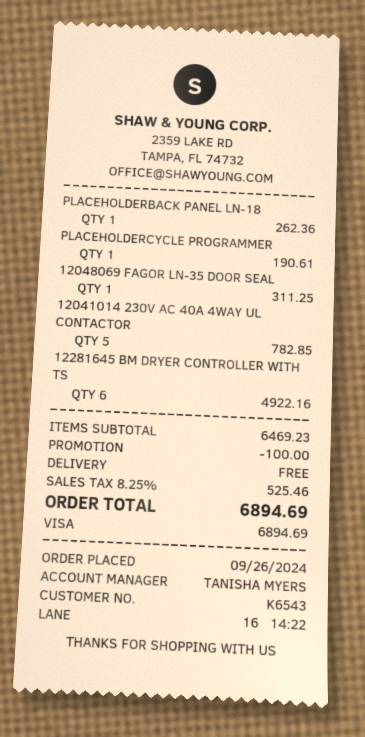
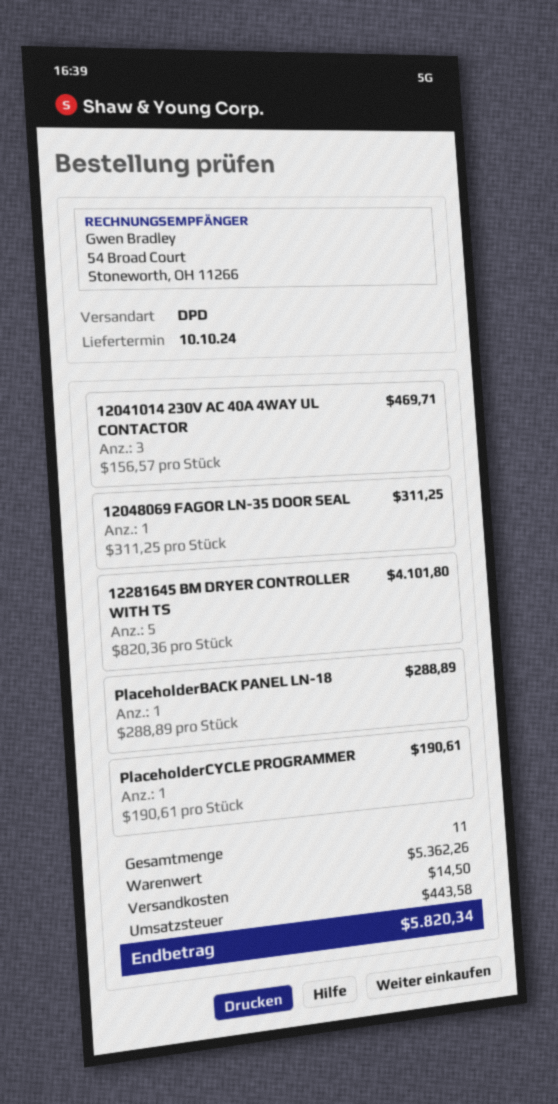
PLACEHOLDERBACK PANEL LN-18: 1 for 262.36 -> 1 for 288.89
12041014 230V AC 40A 4WAY UL CONTACTOR: 5 for 782.85 -> 3 for 469.71
12281645 BM DRYER CONTROLLER WITH TS: 6 for 4922.16 -> 5 for 4101.80
subtotal: 6469.23 -> 5362.26
discount: 100.00 -> none
shipping: 0.00 -> 14.50
tax: 525.46 -> 443.58
total: 6894.69 -> 5820.34

